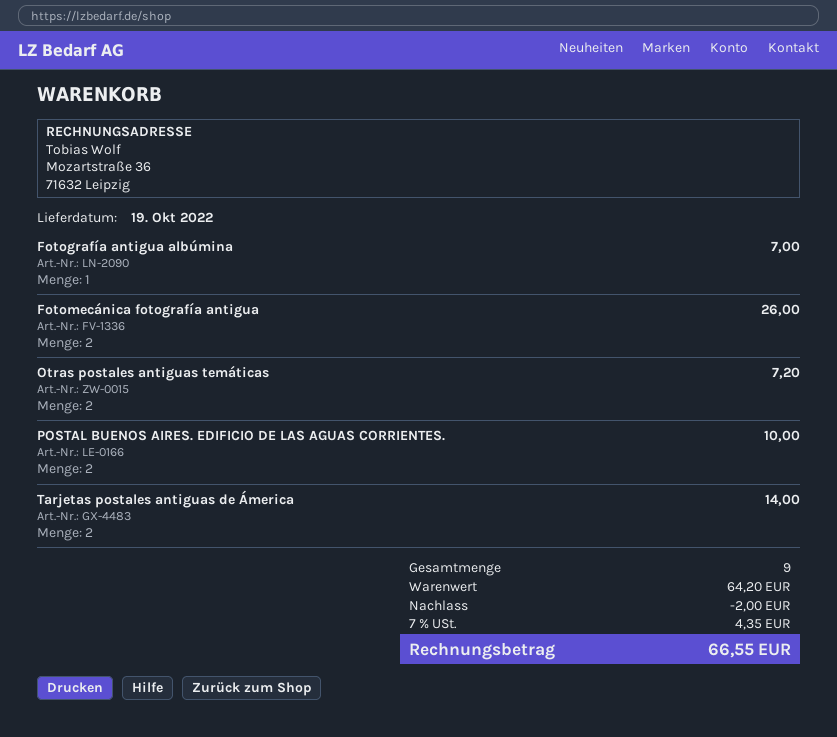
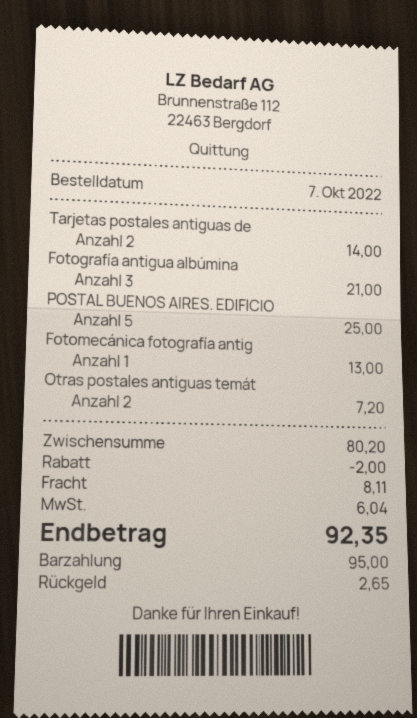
Fotografía antigua albúmina: 1 for 7.00 -> 3 for 21.00
Fotomecánica fotografía antigua: 2 for 26.00 -> 1 for 13.00
POSTAL BUENOS AIRES. EDIFICIO DE LAS AGUAS CORRIENTES.: 2 for 10.00 -> 5 for 25.00
subtotal: 64.20 -> 80.20
shipping: none -> 8.11
tax: 4.35 -> 6.04
total: 66.55 -> 92.35

